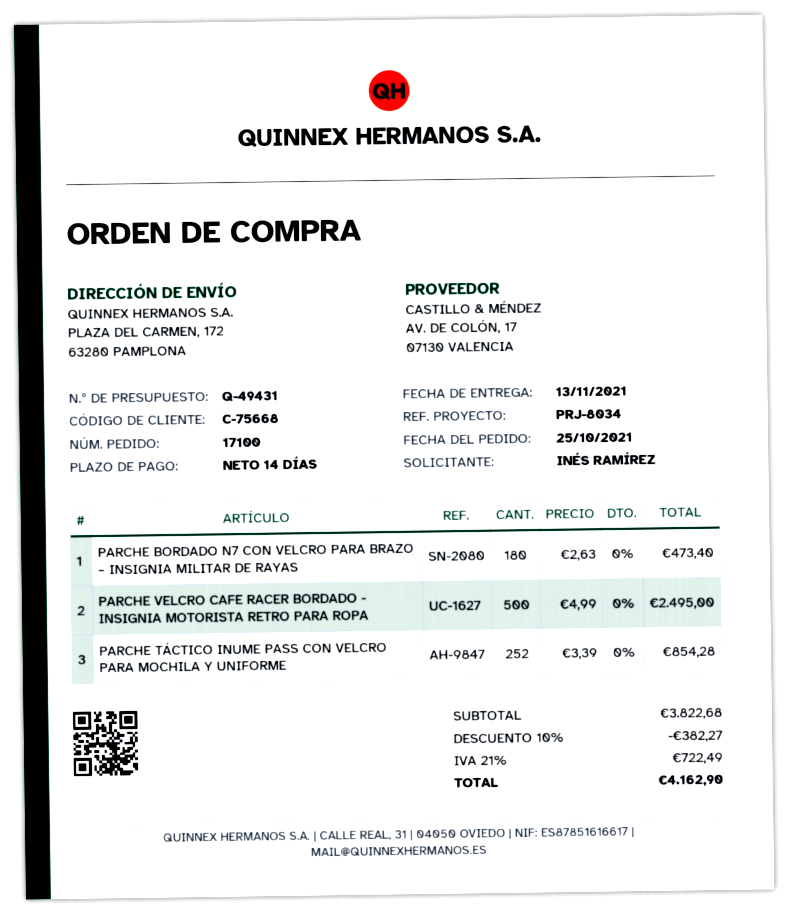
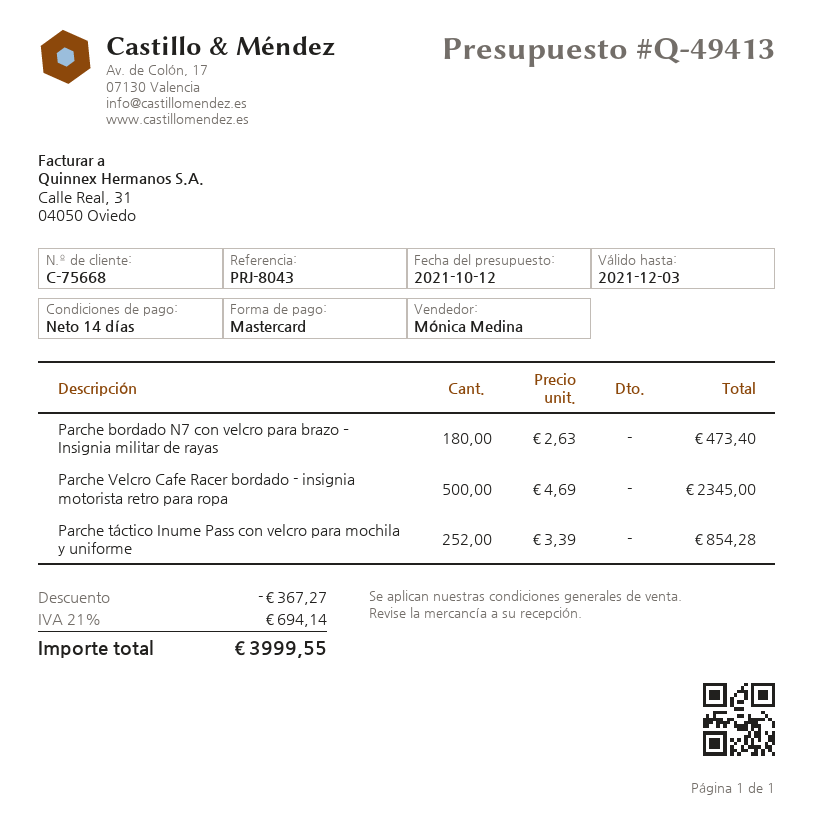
quote number: Q-49431 -> Q-49413
reference: PRJ-8034 -> PRJ-8043
PARCHE VELCRO CAFE RACER BORDADO - INSIGNIA MOTORISTA RETRO PARA ROPA: 500 x 4.99 = 2495.00 -> 500 x 4.69 = 2345.00
discount: 382.27 -> 367.27
tax: 21% = 722.49 -> 21% = 694.14
total: 4162.90 -> 3999.55

